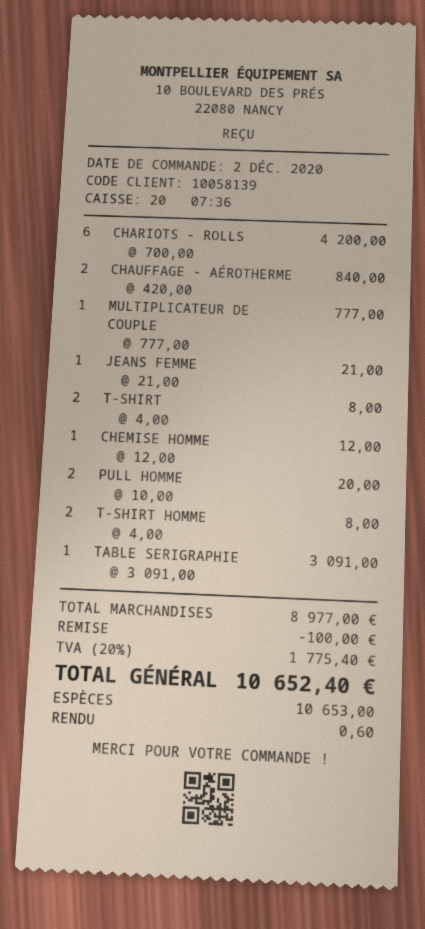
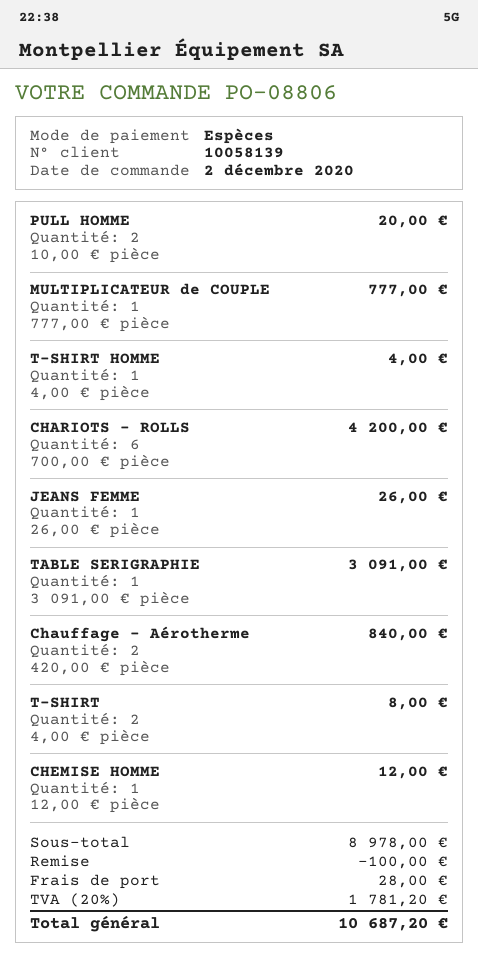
JEANS FEMME: 1 x 21.00 = 21.00 -> 1 x 26.00 = 26.00
T-SHIRT HOMME: 2 x 4.00 = 8.00 -> 1 x 4.00 = 4.00
subtotal: 8977.00 -> 8978.00
shipping: none -> 28.00
tax: 20% = 1775.40 -> 20% = 1781.20
total: 10652.40 -> 10687.20

